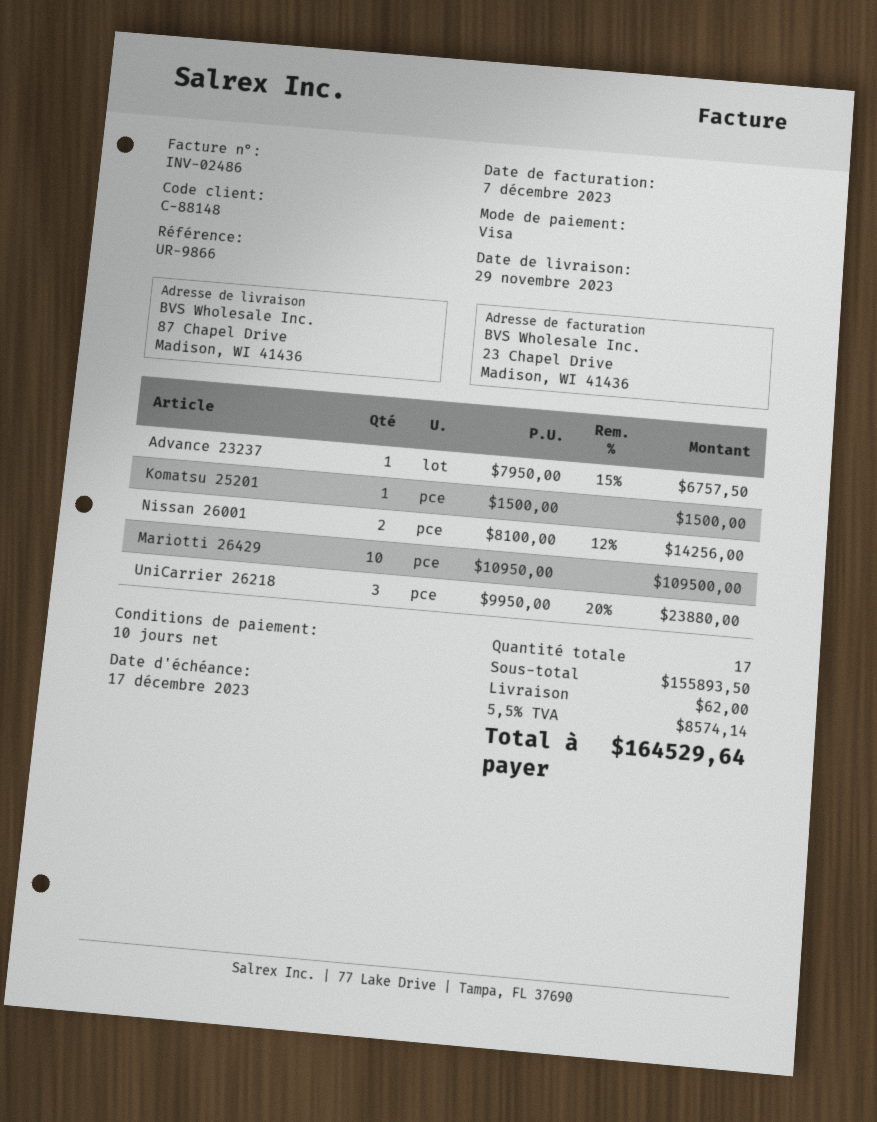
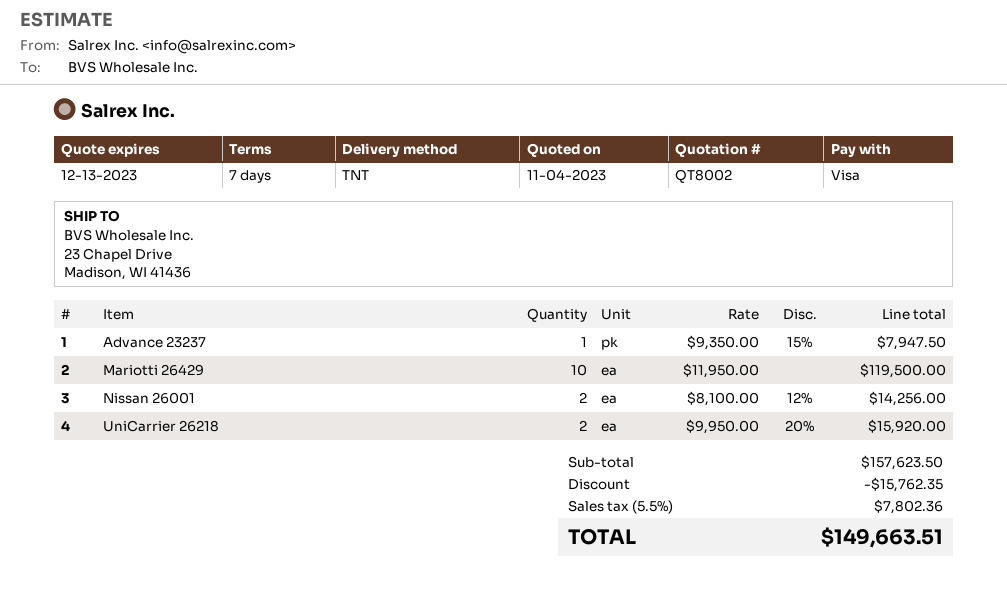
payment terms: 10 days -> 7 days
ship to: 87 Chapel Drive, Madison, WI 41436 -> 23 Chapel Drive, Madison, WI 41436
Advance 23237: 1 x 7950.00 - 15% = 6757.50 -> 1 x 9350.00 - 15% = 7947.50
Komatsu 25201: 1 x 1500.00 = 1500.00 -> none
Mariotti 26429: 10 x 10950.00 = 109500.00 -> 10 x 11950.00 = 119500.00
UniCarrier 26218: 3 x 9950.00 - 20% = 23880.00 -> 2 x 9950.00 - 20% = 15920.00
subtotal: 155893.50 -> 157623.50
discount: none -> 15762.35
shipping: 62.00 -> none
tax: 5.5% = 8574.14 -> 5.5% = 7802.36
total: 164529.64 -> 149663.51

